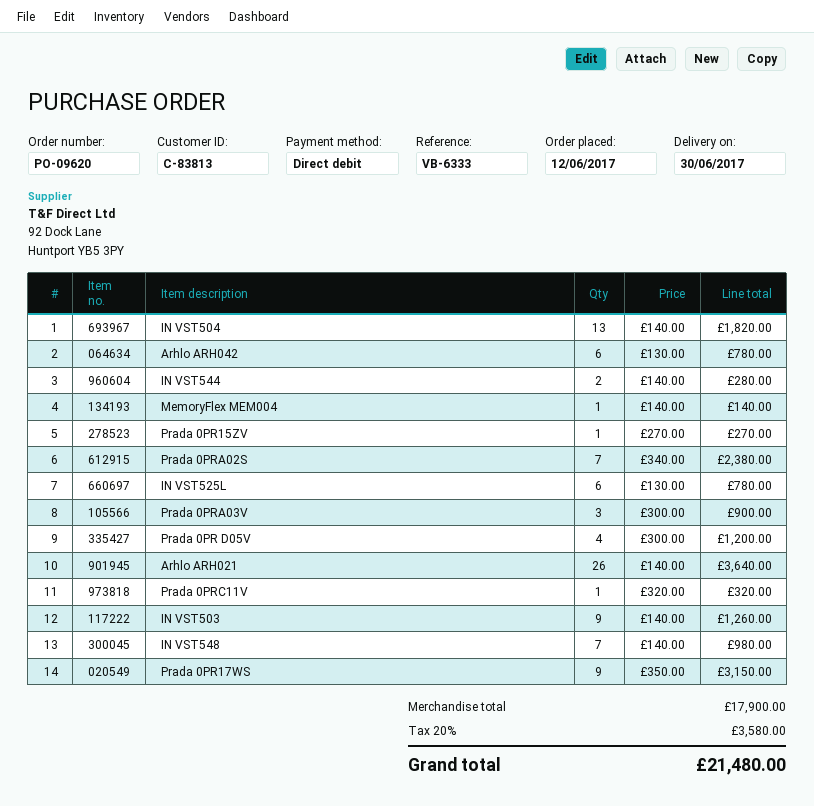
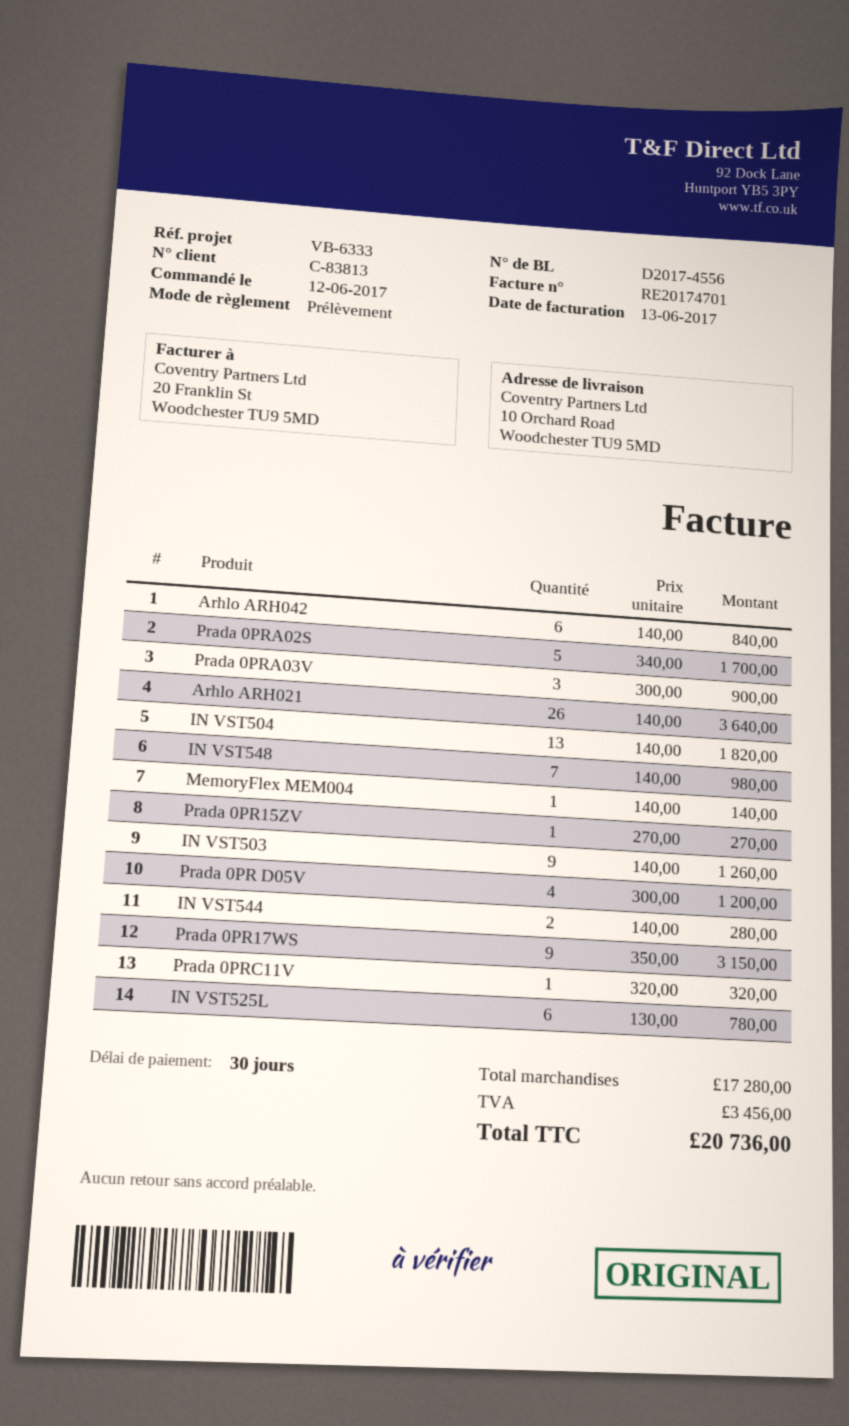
Arhlo ARH042: 6 x 130.00 = 780.00 -> 6 x 140.00 = 840.00
Prada 0PRA02S: 7 x 340.00 = 2380.00 -> 5 x 340.00 = 1700.00
subtotal: 17900.00 -> 17280.00
tax: 3580.00 -> 3456.00
total: 21480.00 -> 20736.00

